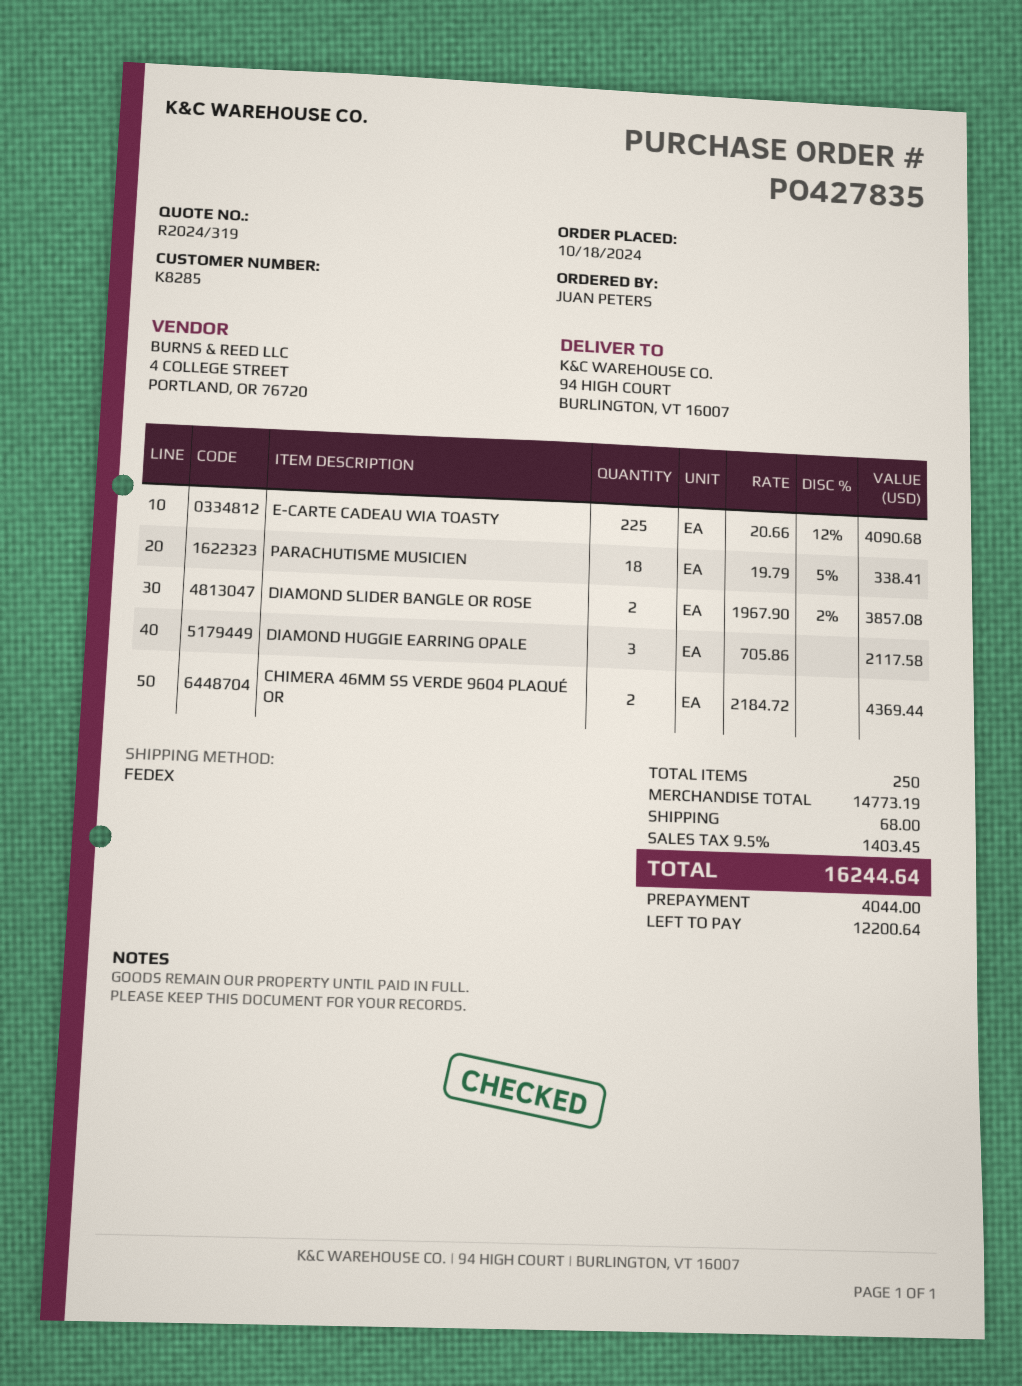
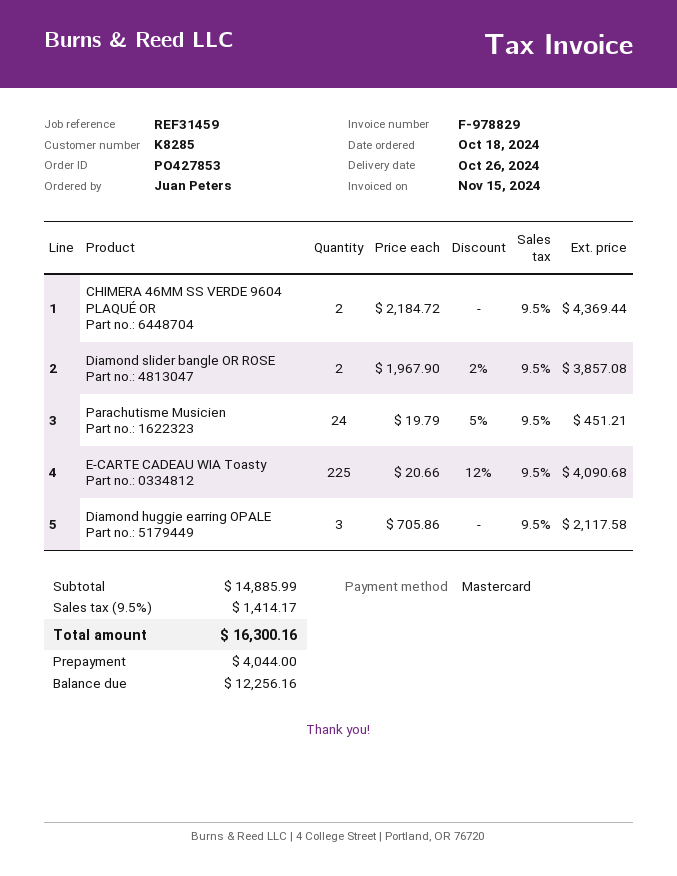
order number: PO427835 -> PO427853
PARACHUTISME MUSICIEN: 18 x 19.79 - 5% = 338.41 -> 24 x 19.79 - 5% = 451.21
subtotal: 14773.19 -> 14885.99
shipping: 68.00 -> none
tax: 9.5% = 1403.45 -> 9.5% = 1414.17
total: 16244.64 -> 16300.16
balance: 12200.64 -> 12256.16

